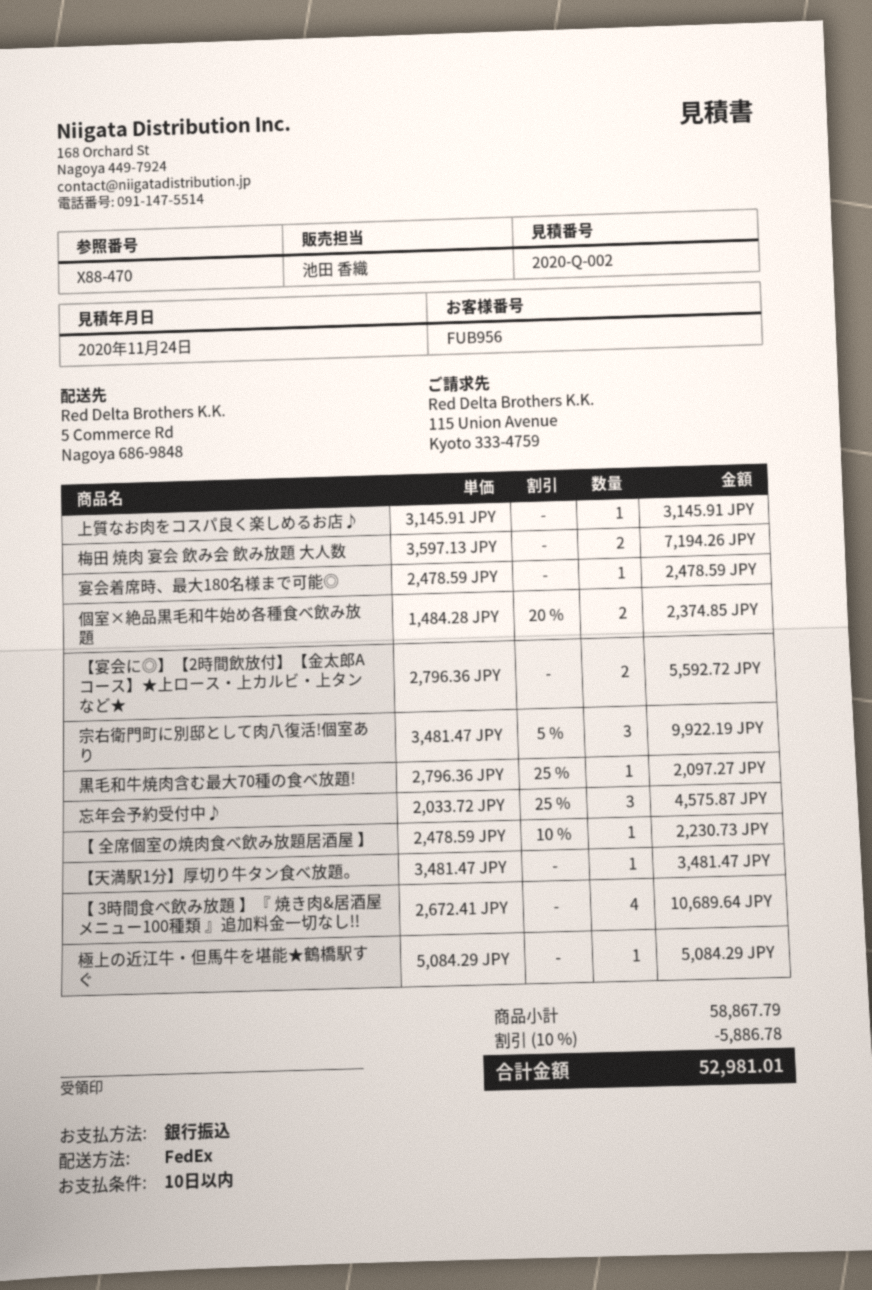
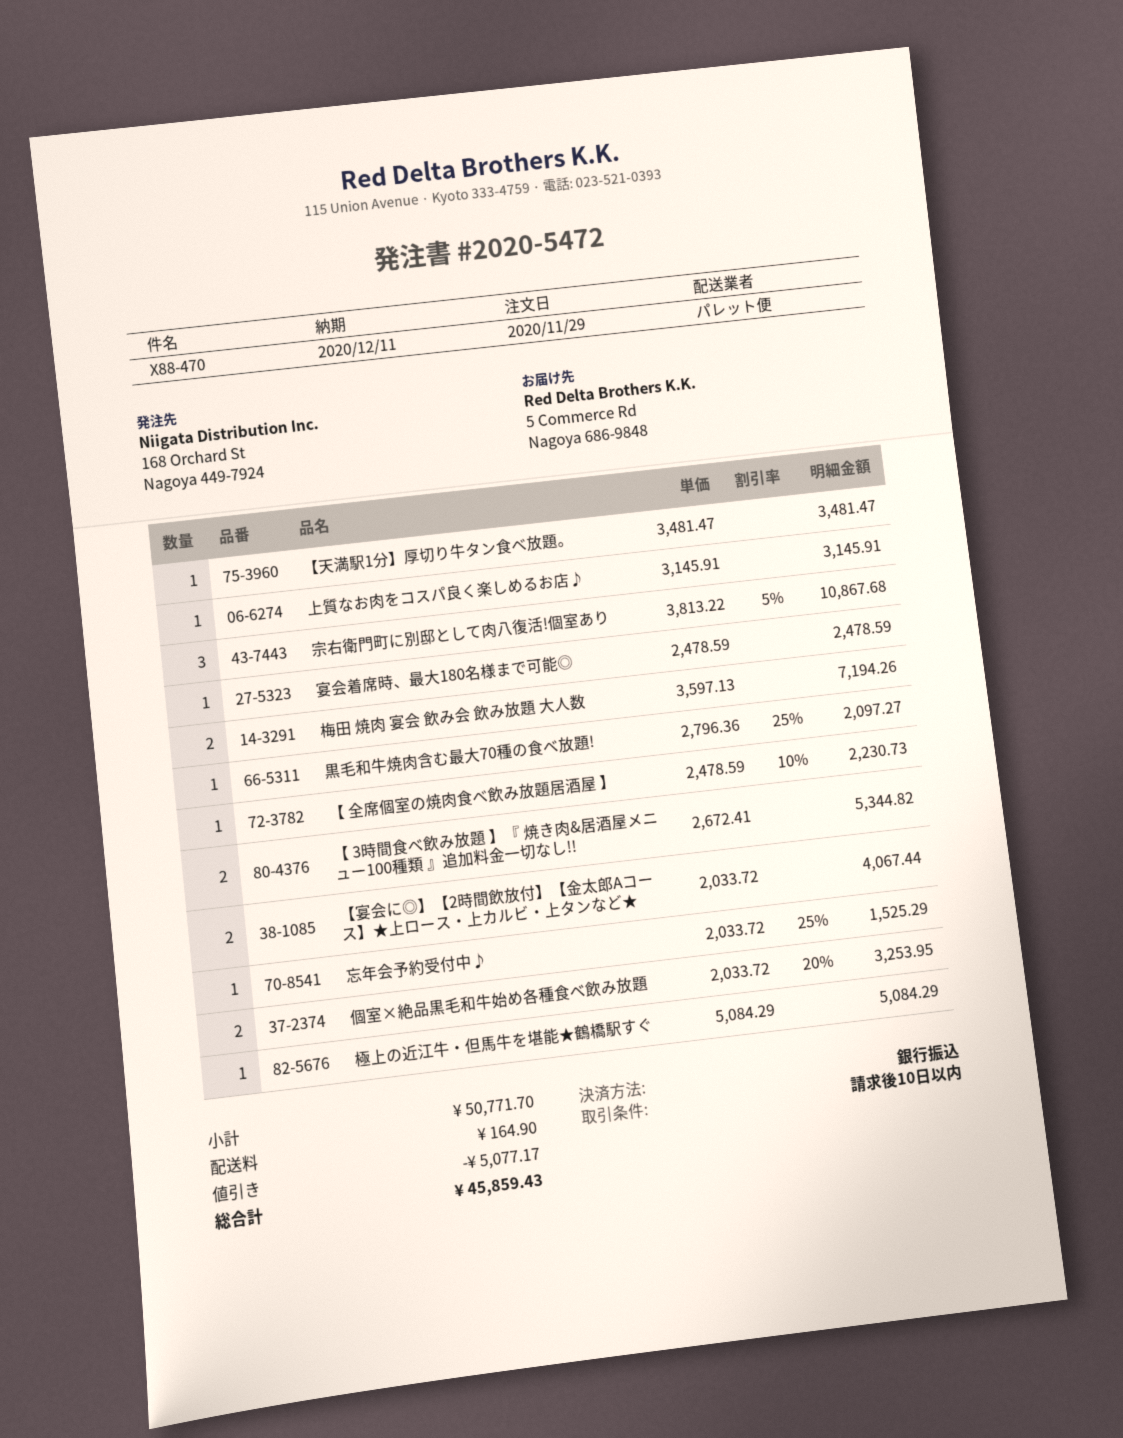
shipping method: FedEx -> pallet freight
個室×絶品黒毛和牛始め各種食べ飲み放題: 2 x 1484.28 - 20% = 2374.85 -> 2 x 2033.72 - 20% = 3253.95
【宴会に◎】【2時間飲放付】【金太郎Aコース】★上ロース・上カルビ・上タンなど★: 2 x 2796.36 = 5592.72 -> 2 x 2033.72 = 4067.44
宗右衛門町に別邸として肉八復活!個室あり: 3 x 3481.47 - 5% = 9922.19 -> 3 x 3813.22 - 5% = 10867.68
忘年会予約受付中♪: 3 x 2033.72 - 25% = 4575.87 -> 1 x 2033.72 - 25% = 1525.29
【 3時間食べ飲み放題 】『 焼き肉&居酒屋メニュー100種類 』追加料金一切なし!!: 4 x 2672.41 = 10689.64 -> 2 x 2672.41 = 5344.82
subtotal: 58867.79 -> 50771.70
discount: 5886.78 -> 5077.17
shipping: none -> 164.90
total: 52981.01 -> 45859.43

